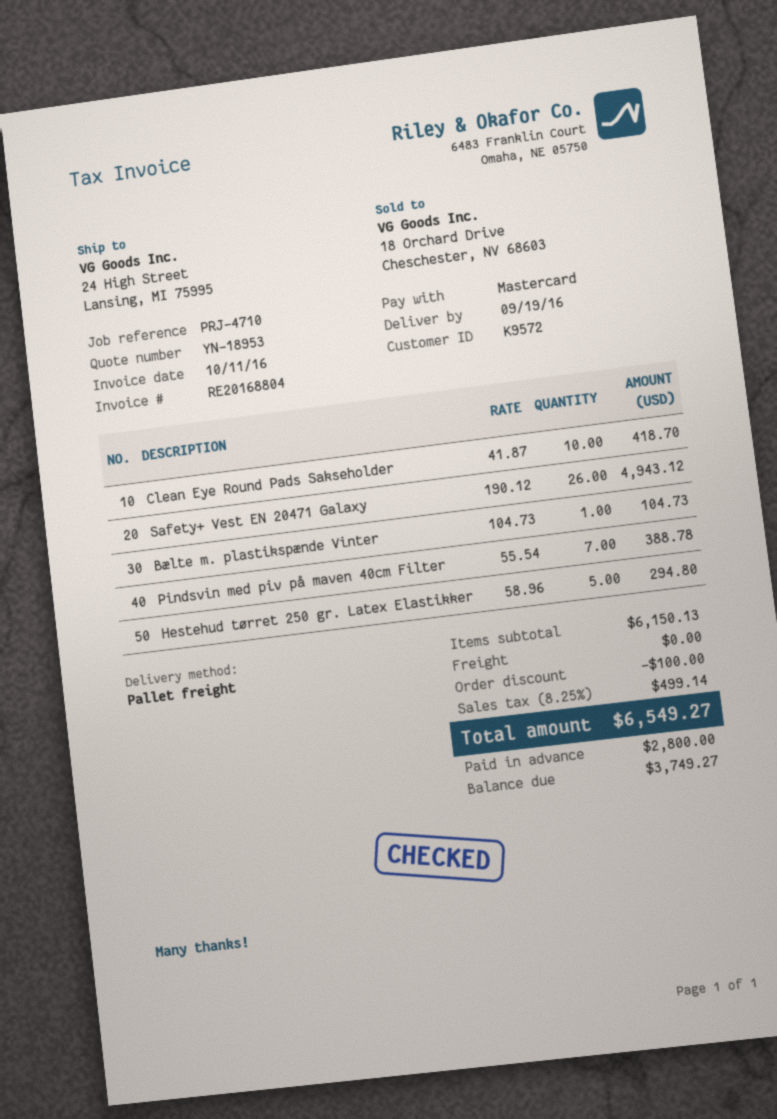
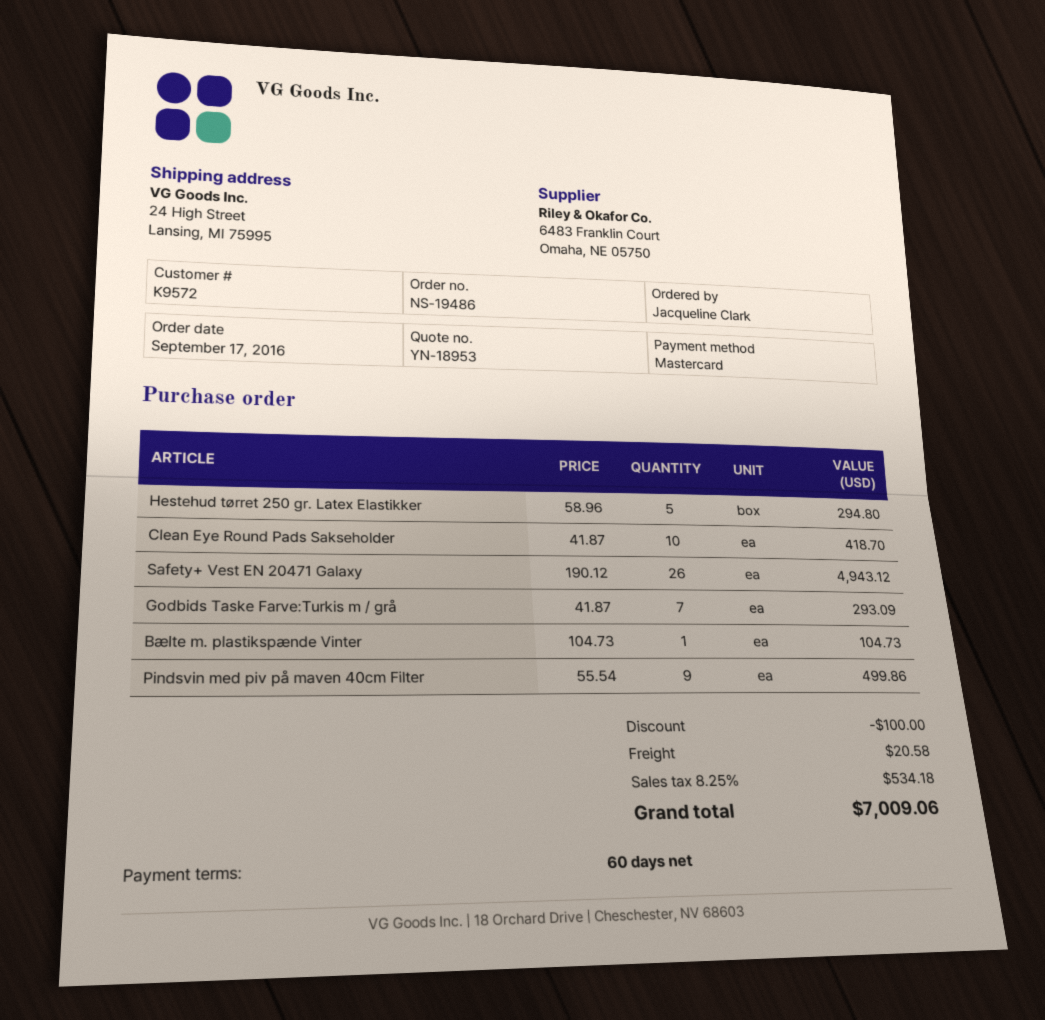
Pindsvin med piv på maven 40cm Filter: 7 x 55.54 = 388.78 -> 9 x 55.54 = 499.86
Godbids Taske Farve:Turkis m / grå: none -> 7 x 41.87 = 293.09
shipping: 0.00 -> 20.58
tax: 8.25% = 499.14 -> 8.25% = 534.18
total: 6549.27 -> 7009.06

